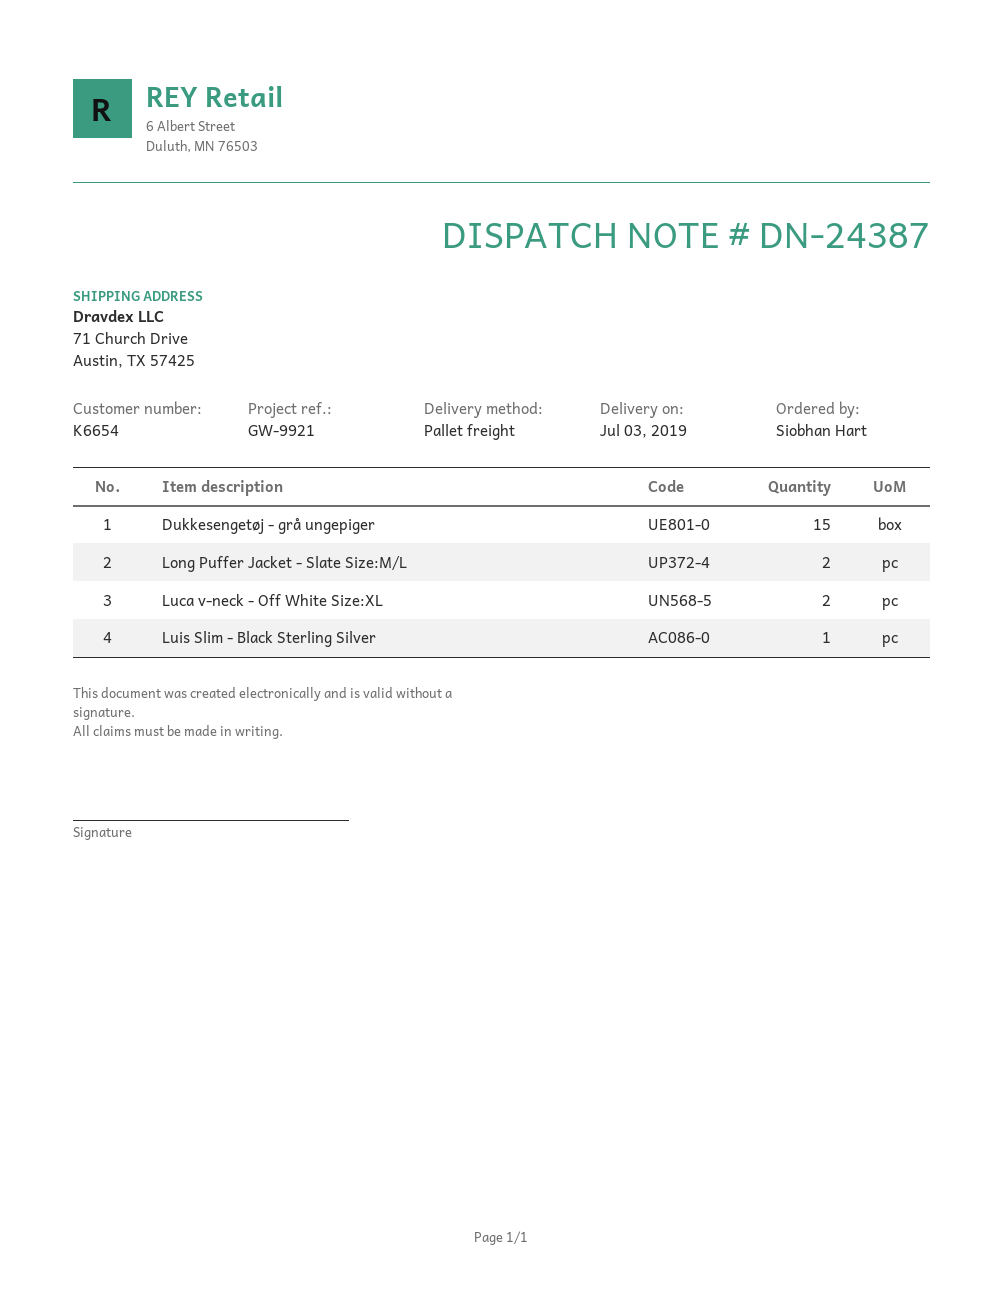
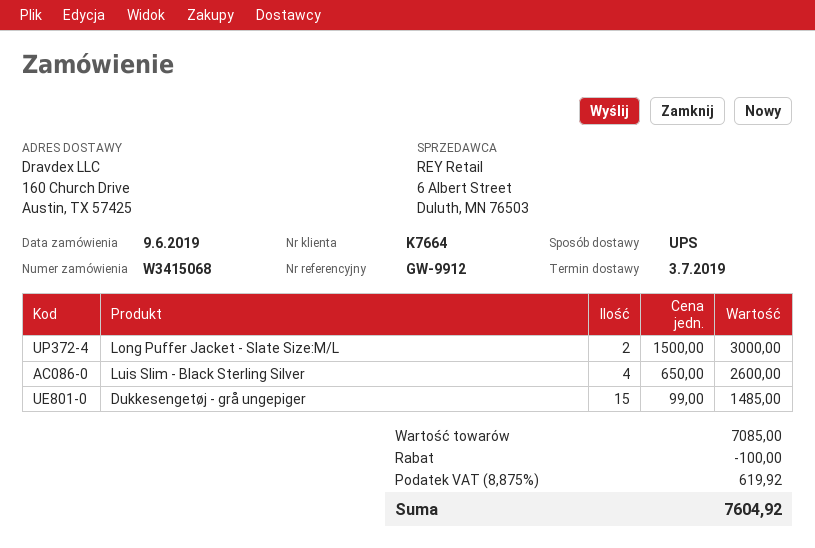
customer number: K6654 -> K7664
reference: GW-9921 -> GW-9912
shipping method: pallet freight -> UPS
ship to: 71 Church Drive, Austin, TX 57425 -> 160 Church Drive, Austin, TX 57425
Luca v-neck - Off White Size:XL: 2 -> none
Luis Slim - Black Sterling Silver: 1 -> 4

